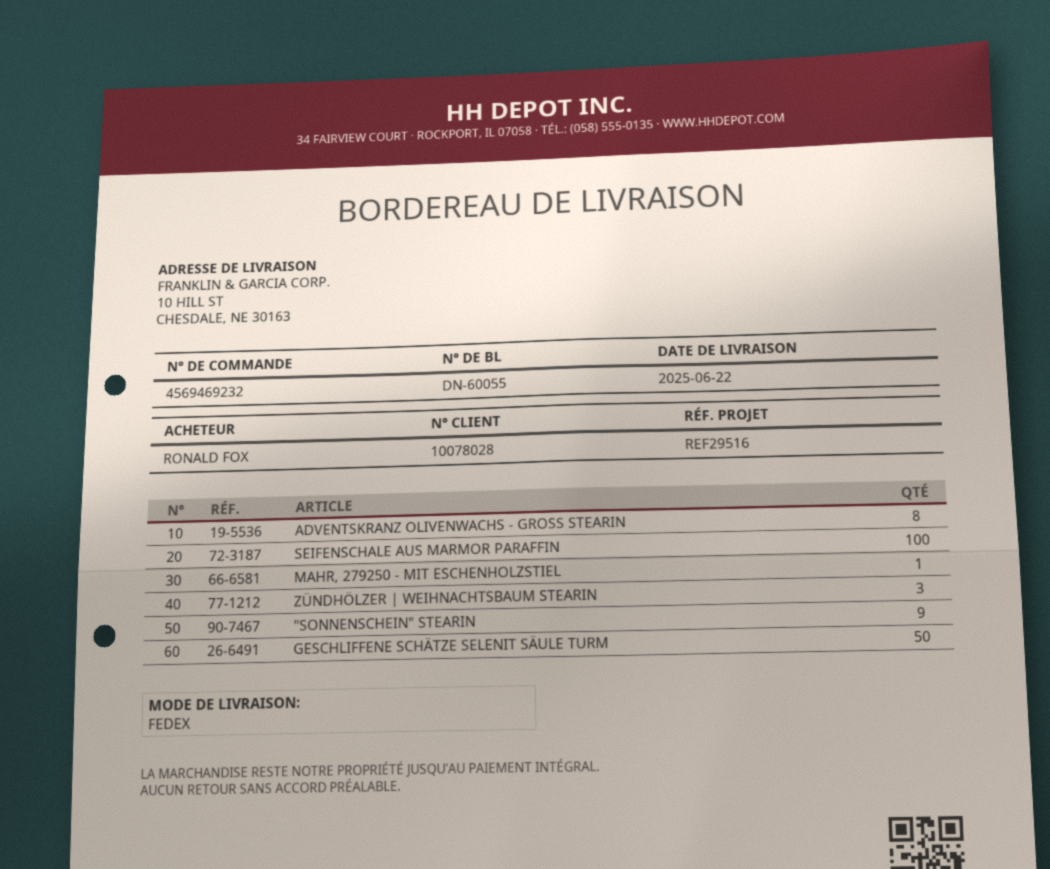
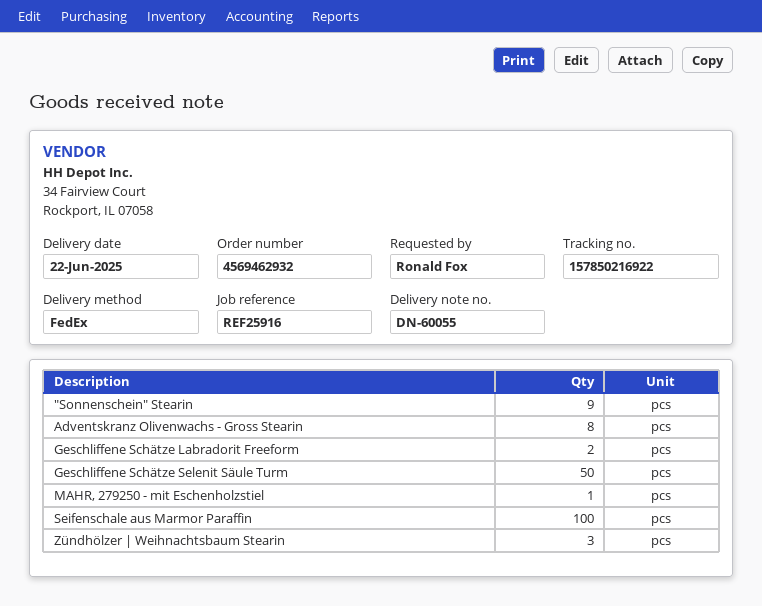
order number: 4569469232 -> 4569462932
reference: REF29516 -> REF25916
Geschliffene Schätze Labradorit Freeform: none -> 2

